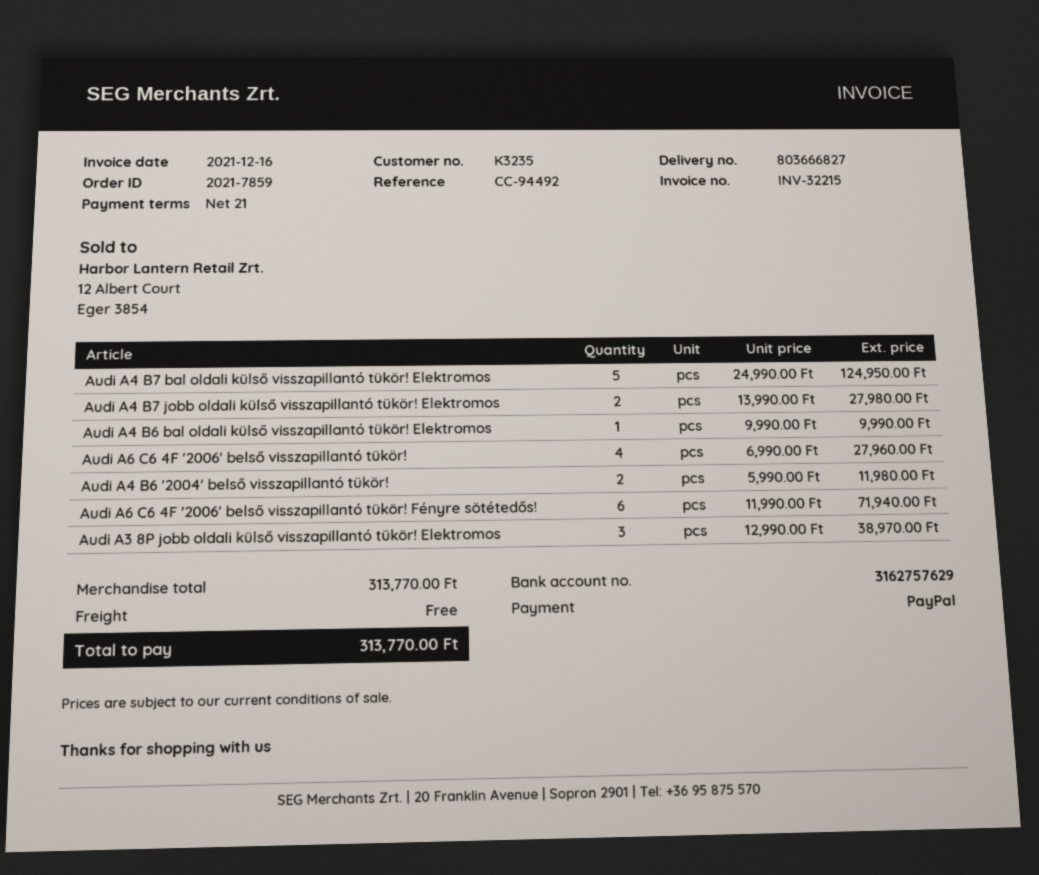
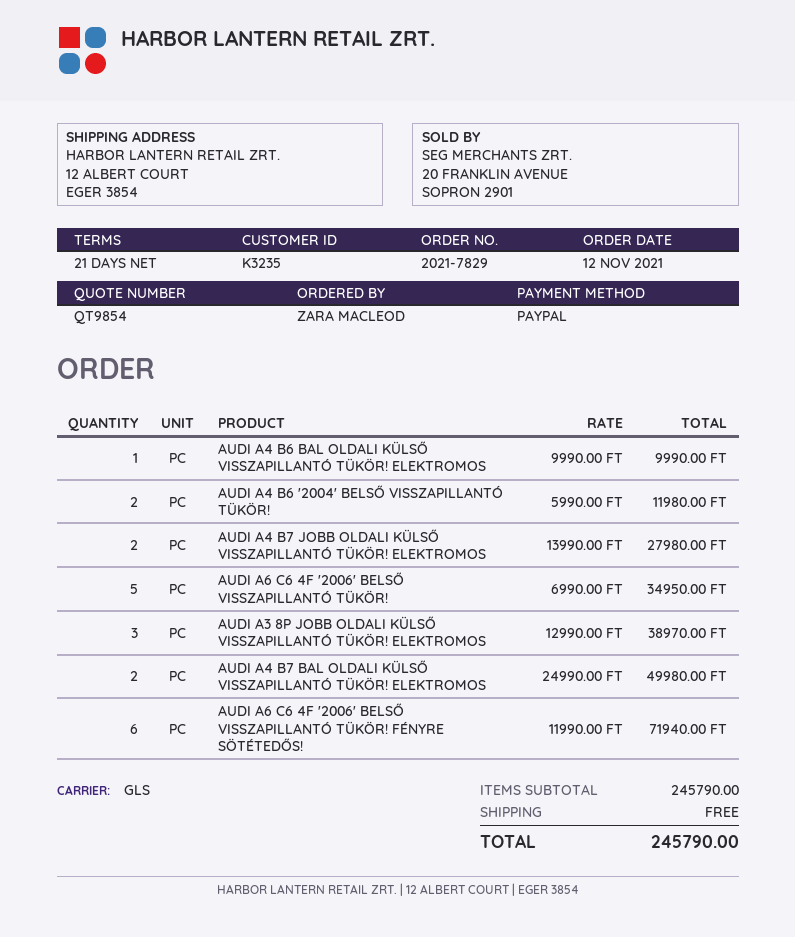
order number: 2021-7859 -> 2021-7829
Audi A4 B7 bal oldali külső visszapillantó tükör! Elektromos: 5 x 24990.00 = 124950.00 -> 2 x 24990.00 = 49980.00
Audi A6 C6 4F '2006' belső visszapillantó tükör!: 4 x 6990.00 = 27960.00 -> 5 x 6990.00 = 34950.00
subtotal: 313770.00 -> 245790.00
total: 313770.00 -> 245790.00

